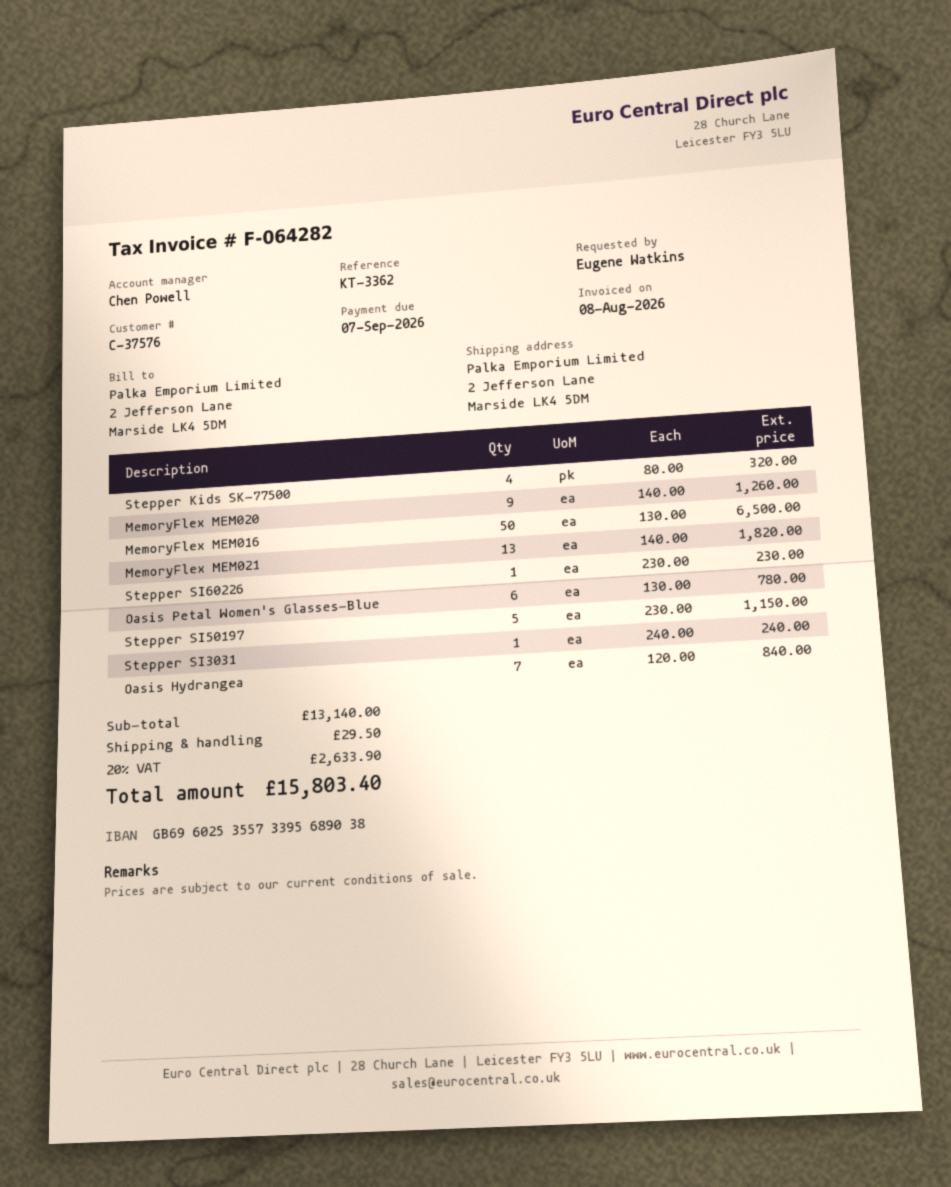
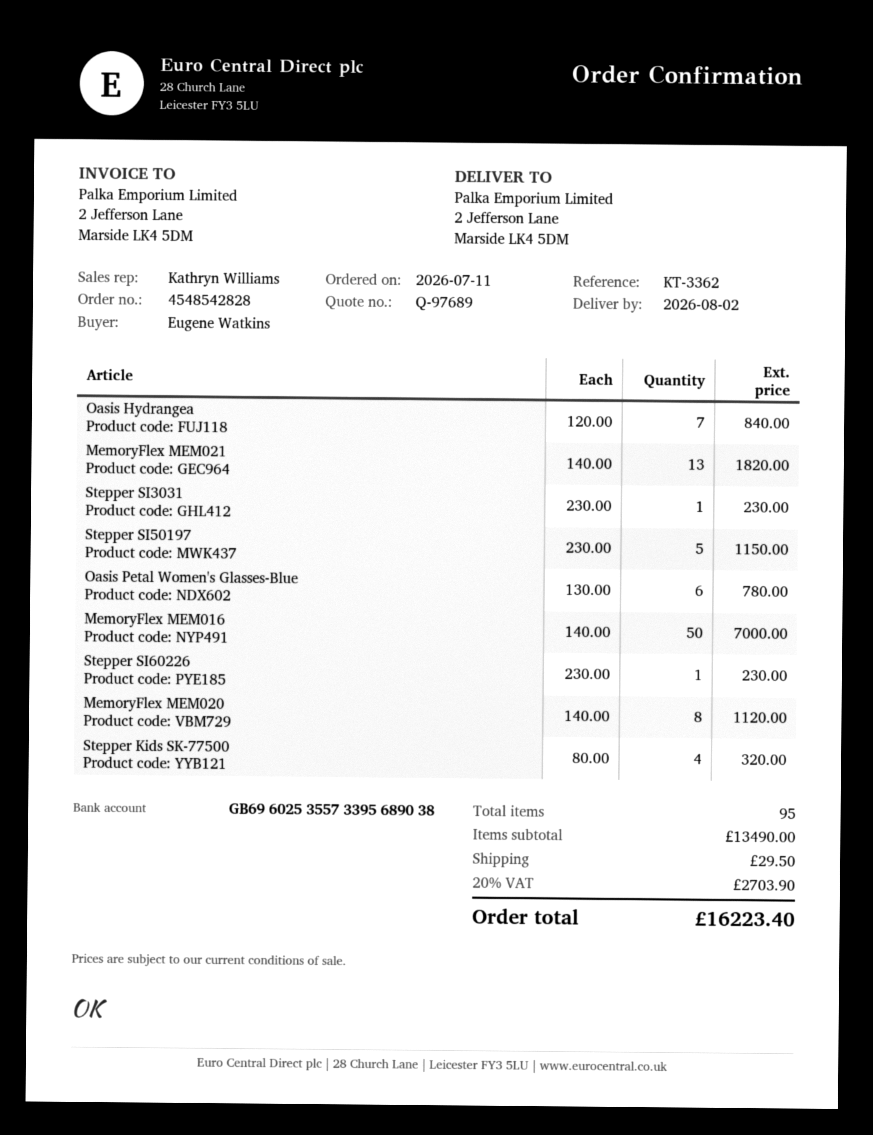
sales rep: Chen Powell -> Kathryn Williams
MemoryFlex MEM020: 9 x 140.00 = 1260.00 -> 8 x 140.00 = 1120.00
MemoryFlex MEM016: 50 x 130.00 = 6500.00 -> 50 x 140.00 = 7000.00
Stepper SI3031: 1 x 240.00 = 240.00 -> 1 x 230.00 = 230.00
subtotal: 13140.00 -> 13490.00
tax: 20% = 2633.90 -> 20% = 2703.90
total: 15803.40 -> 16223.40

